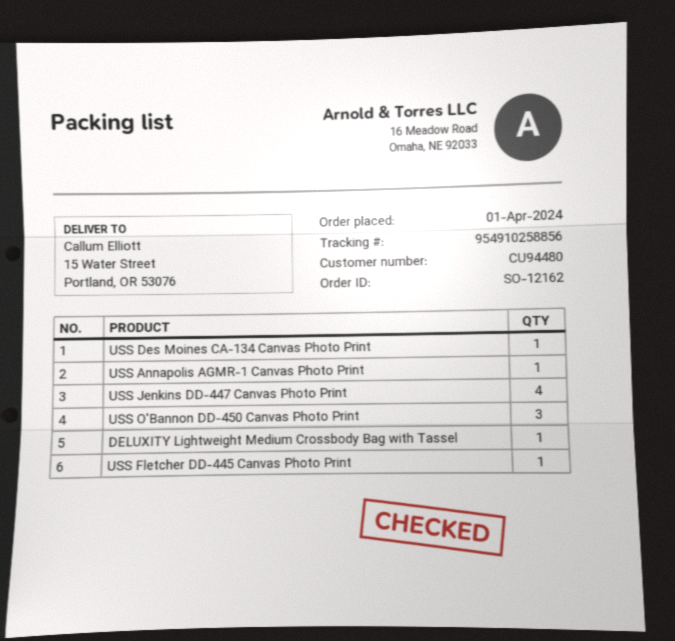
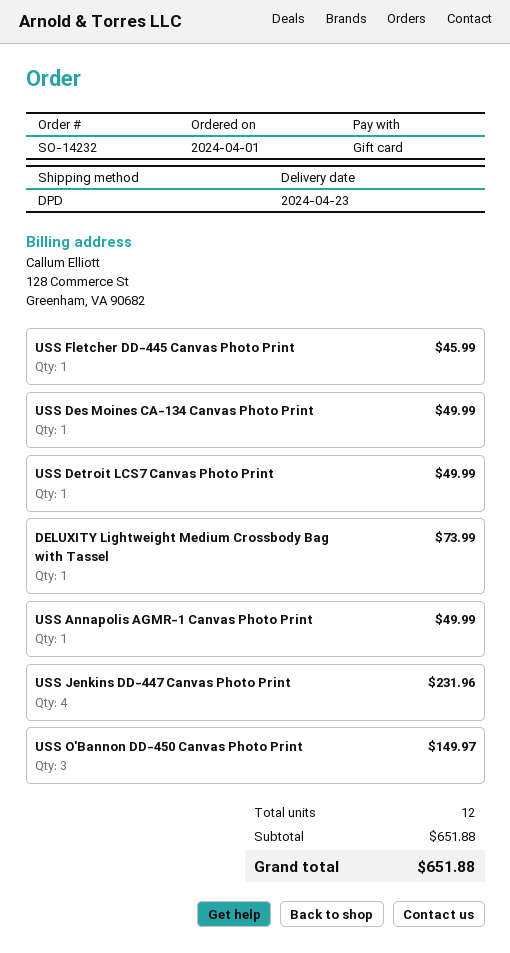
order number: SO-12162 -> SO-14232
USS Detroit LCS7 Canvas Photo Print: none -> 1

